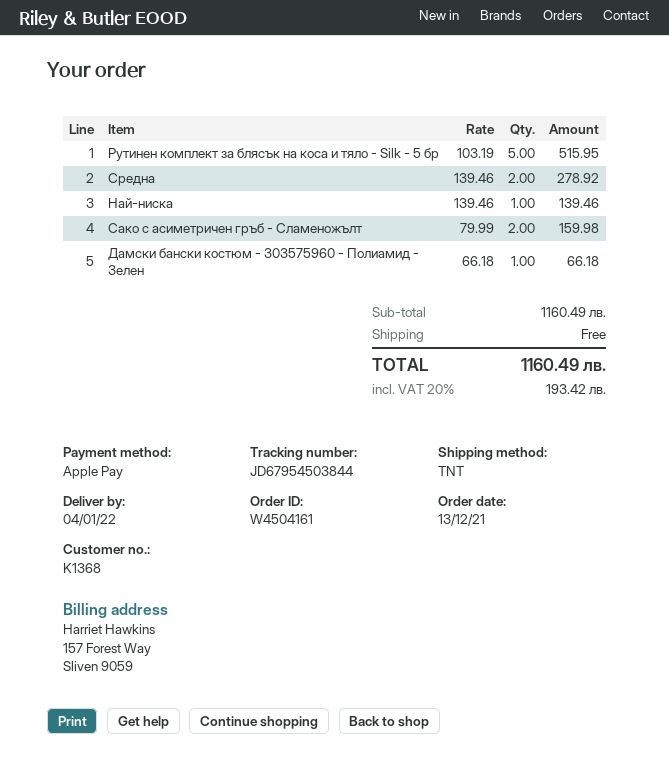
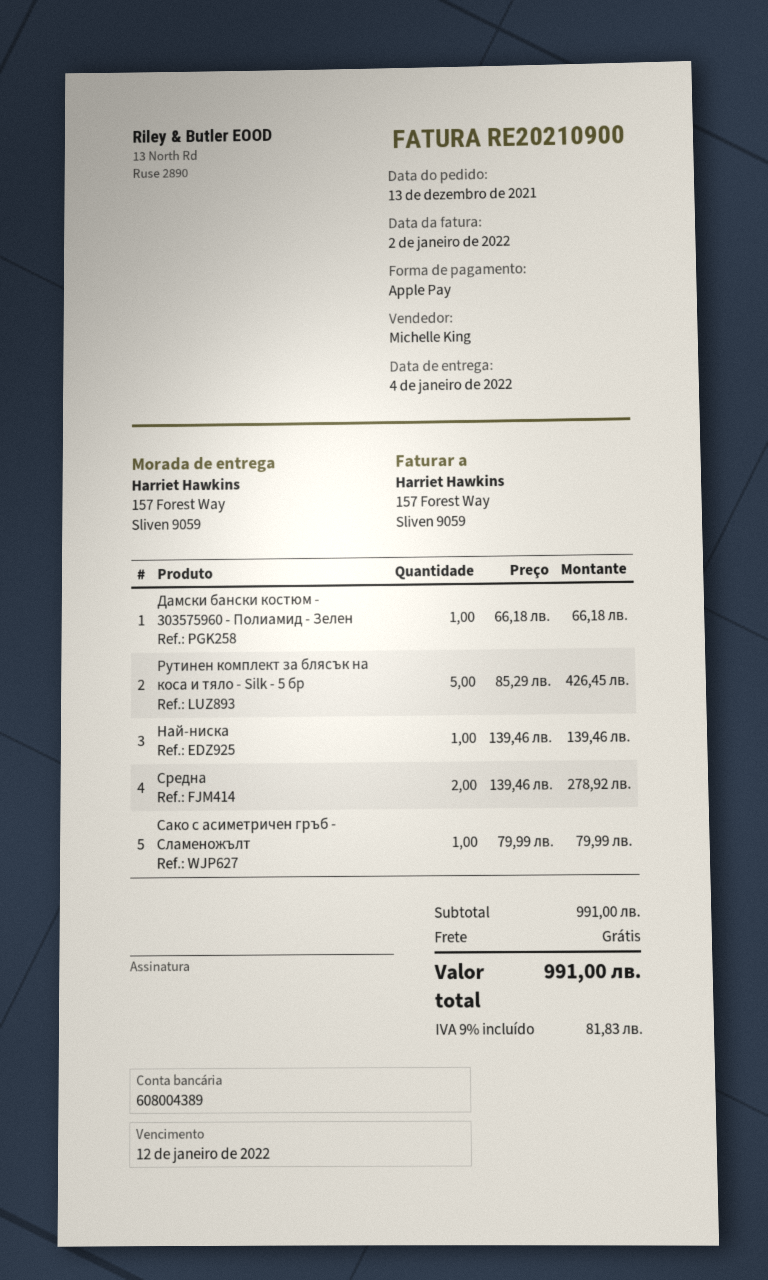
Рутинен комплект за блясък на коса и тяло - Silk - 5 бр: 5 x 103.19 = 515.95 -> 5 x 85.29 = 426.45
Сако с асиметричен гръб - Сламеножълт: 2 x 79.99 = 159.98 -> 1 x 79.99 = 79.99
subtotal: 1160.49 -> 991.00
tax: 20% = 193.42 -> 9% = 81.83
total: 1160.49 -> 991.00

